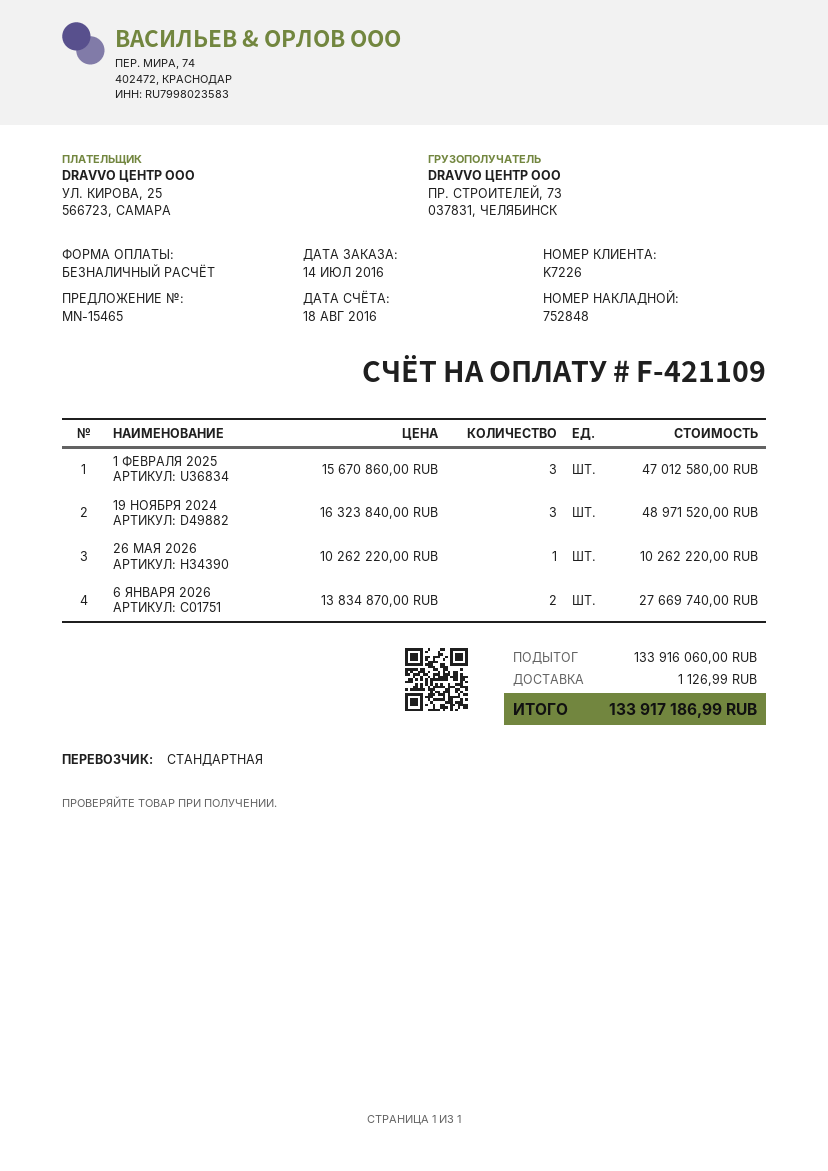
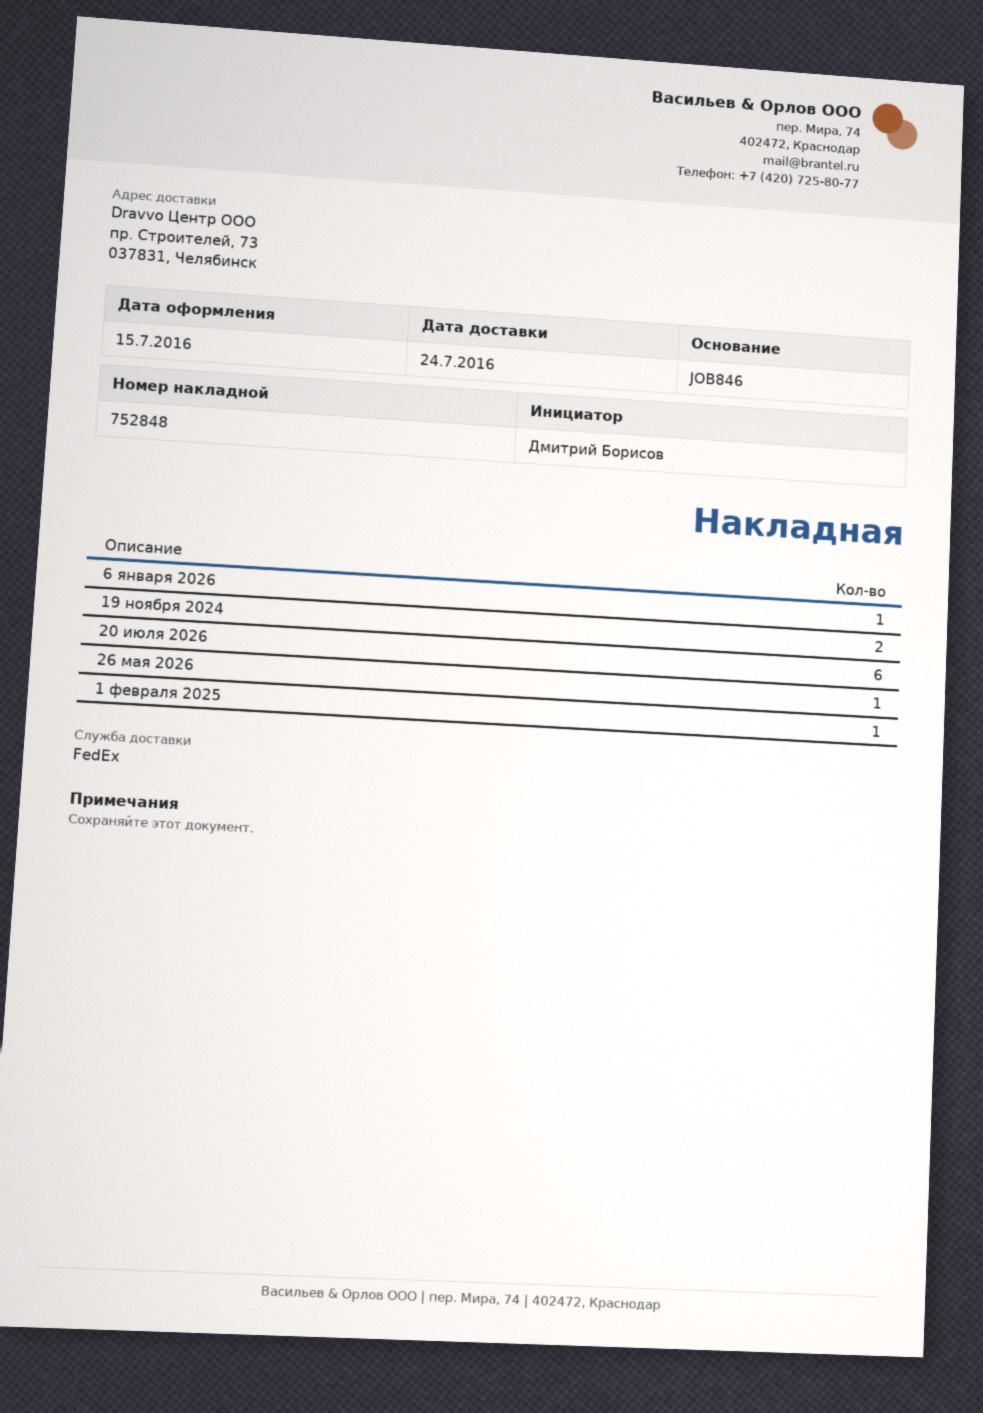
order date: 2016-07-14 -> 2016-07-15
shipping method: standard -> FedEx
1 ФЕВРАЛЯ 2025: 3 -> 1
19 НОЯБРЯ 2024: 3 -> 2
6 ЯНВАРЯ 2026: 2 -> 1
20 июля 2026: none -> 6

